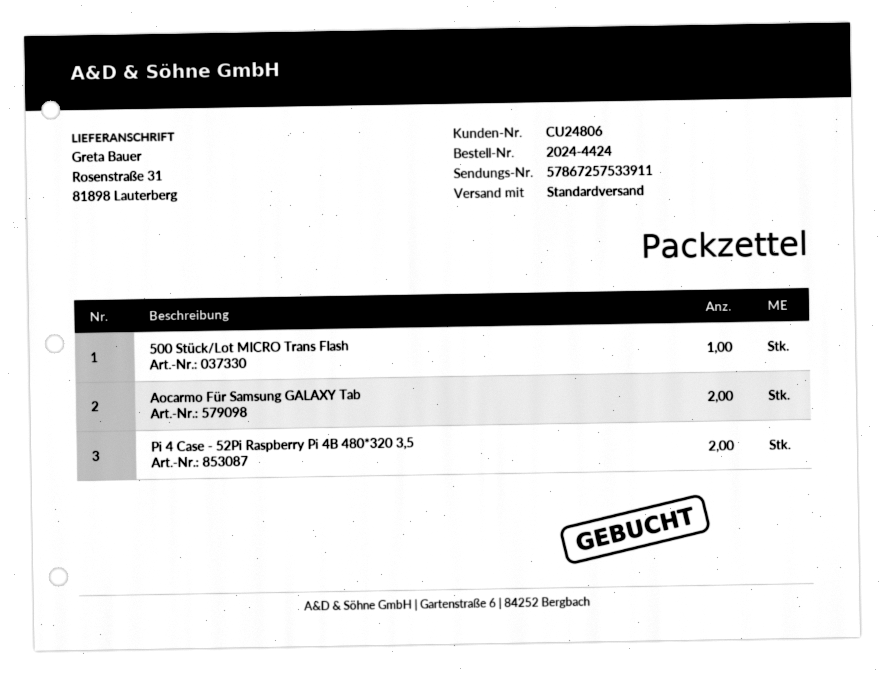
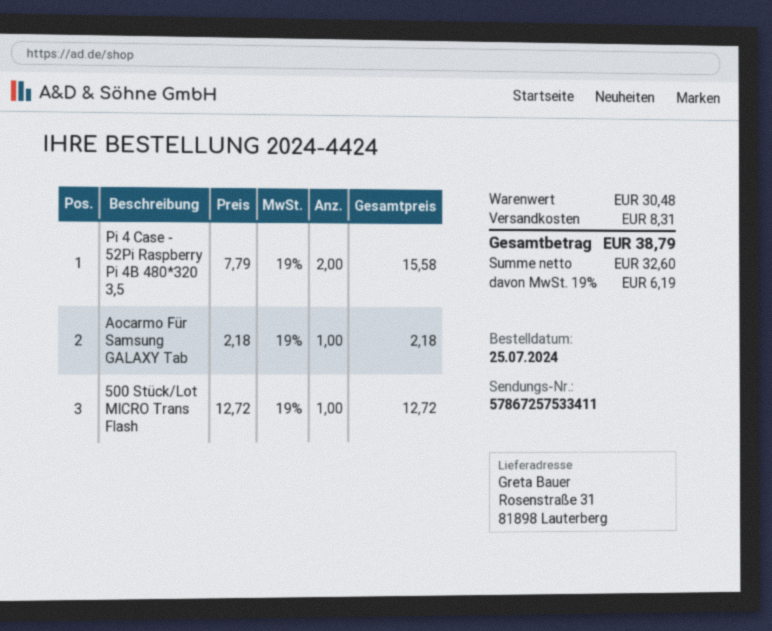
tracking number: 57867257533911 -> 57867257533411
Aocarmo Für Samsung GALAXY Tab: 2 -> 1

